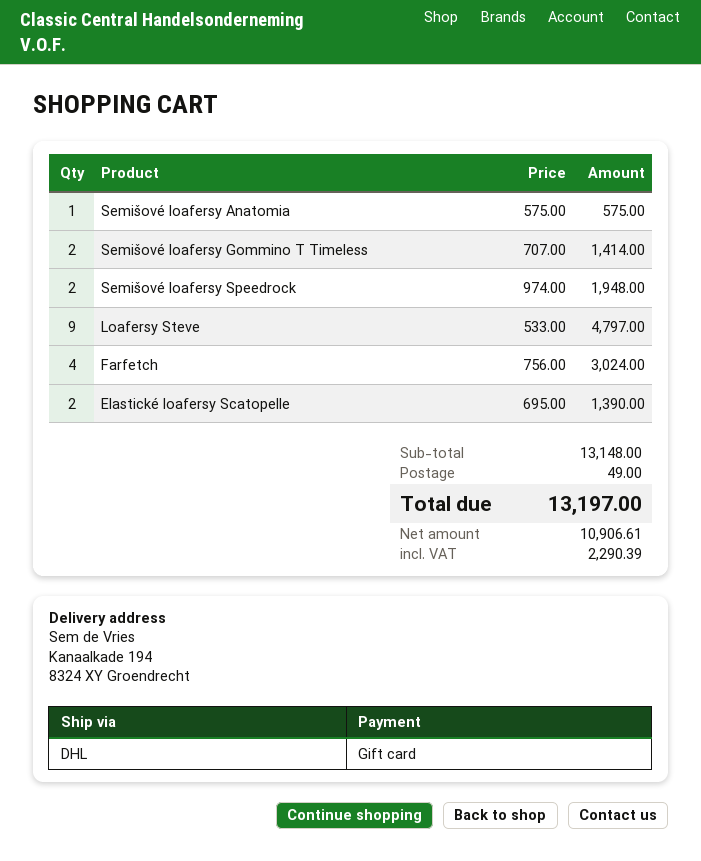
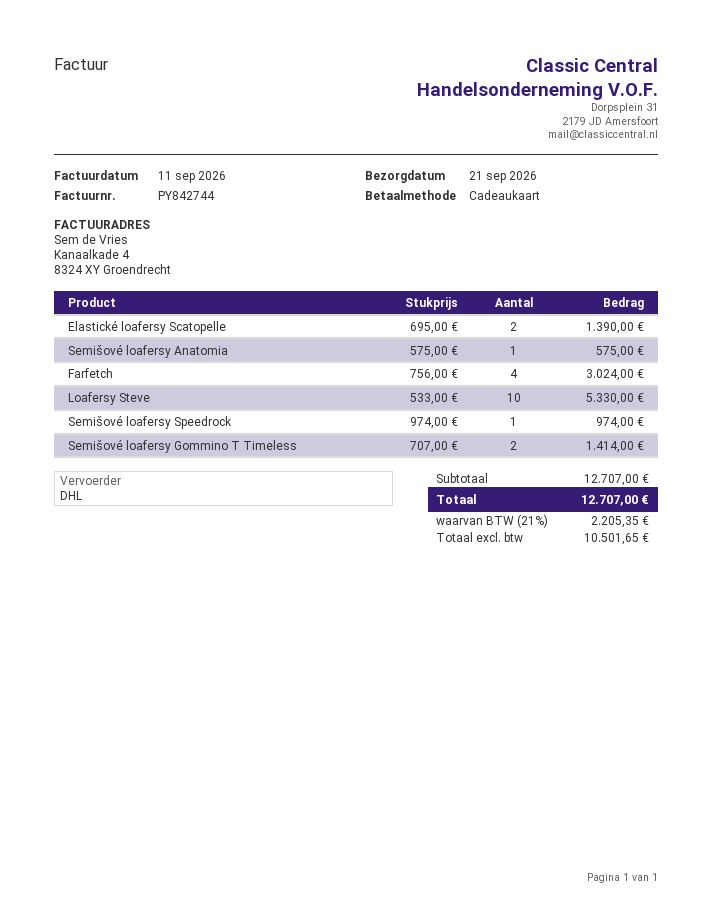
Semišové loafersy Speedrock: 2 x 974.00 = 1948.00 -> 1 x 974.00 = 974.00
Loafersy Steve: 9 x 533.00 = 4797.00 -> 10 x 533.00 = 5330.00
subtotal: 13148.00 -> 12707.00
shipping: 49.00 -> none
net: 10906.61 -> 10501.65
tax: 2290.39 -> 2205.35
total: 13197.00 -> 12707.00

